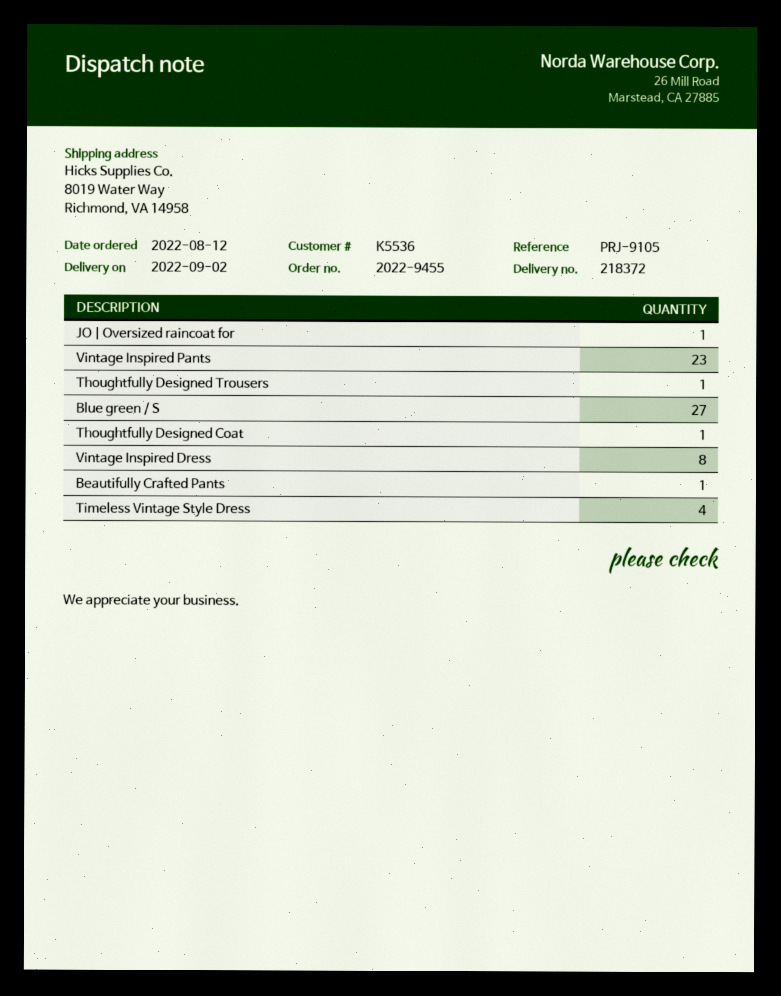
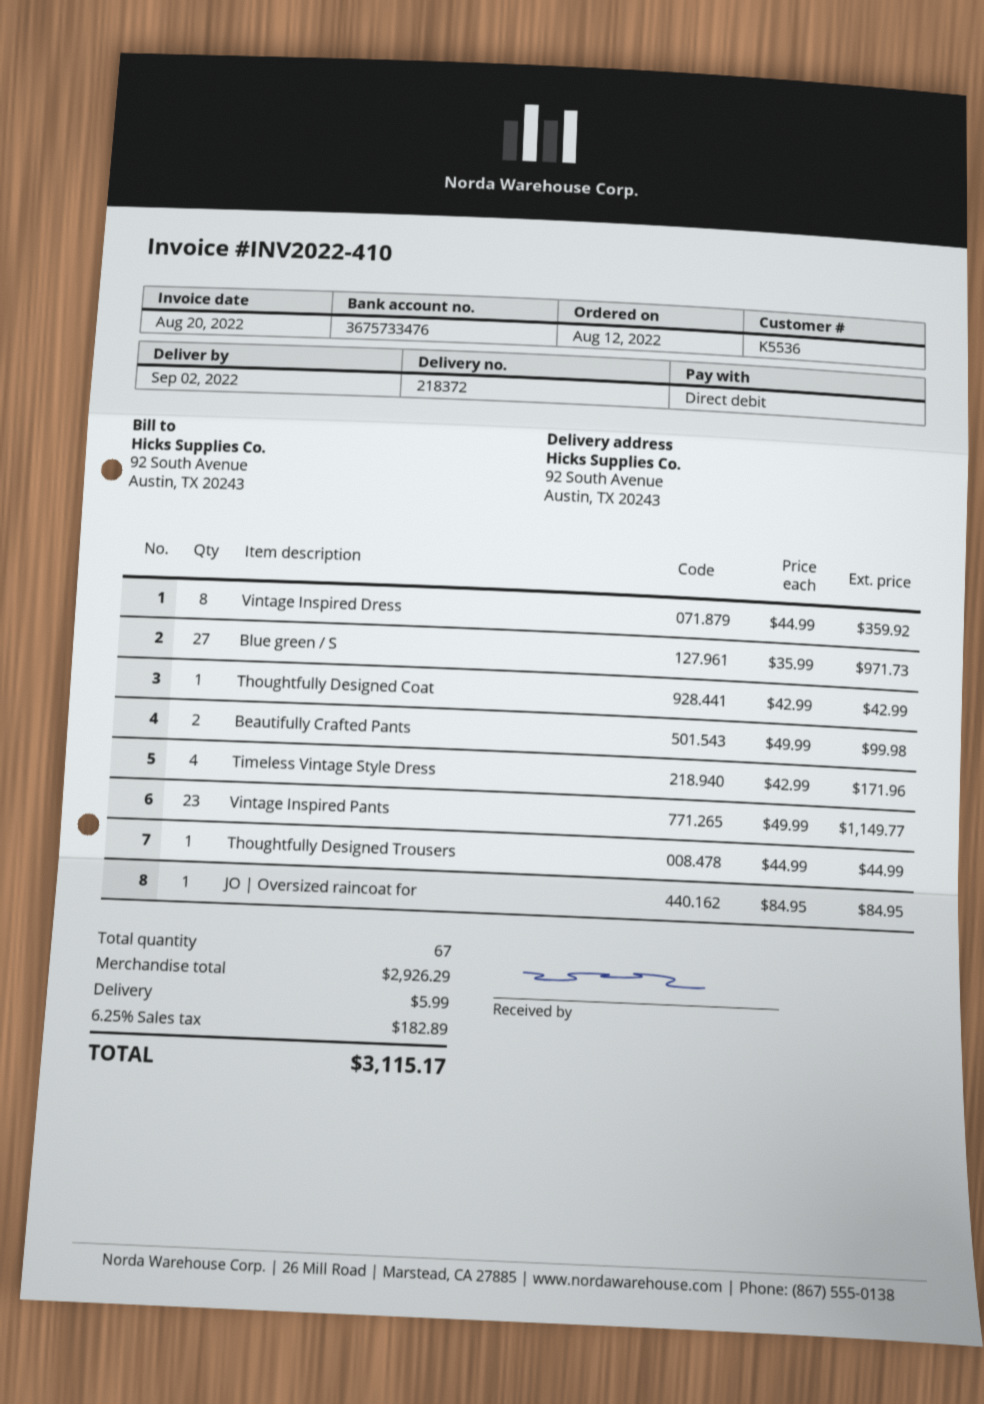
ship to: 8019 Water Way, Richmond, VA 14958 -> 92 South Avenue, Austin, TX 20243
Beautifully Crafted Pants: 1 -> 2

